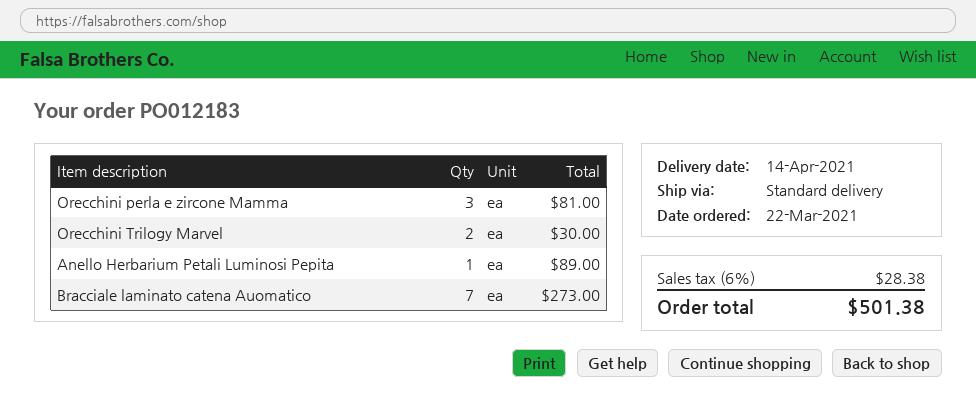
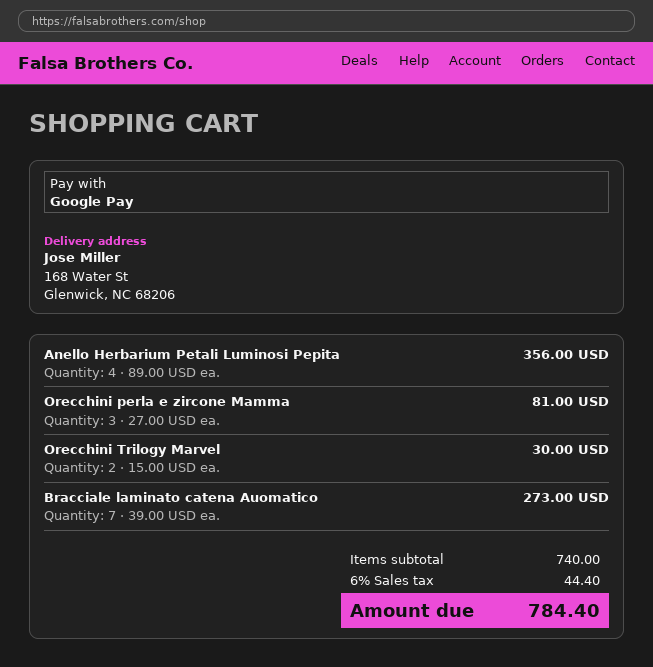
Anello Herbarium Petali Luminosi Pepita: 1 for 89.00 -> 4 for 356.00
tax: 6% = 28.38 -> 6% = 44.40
total: 501.38 -> 784.40

